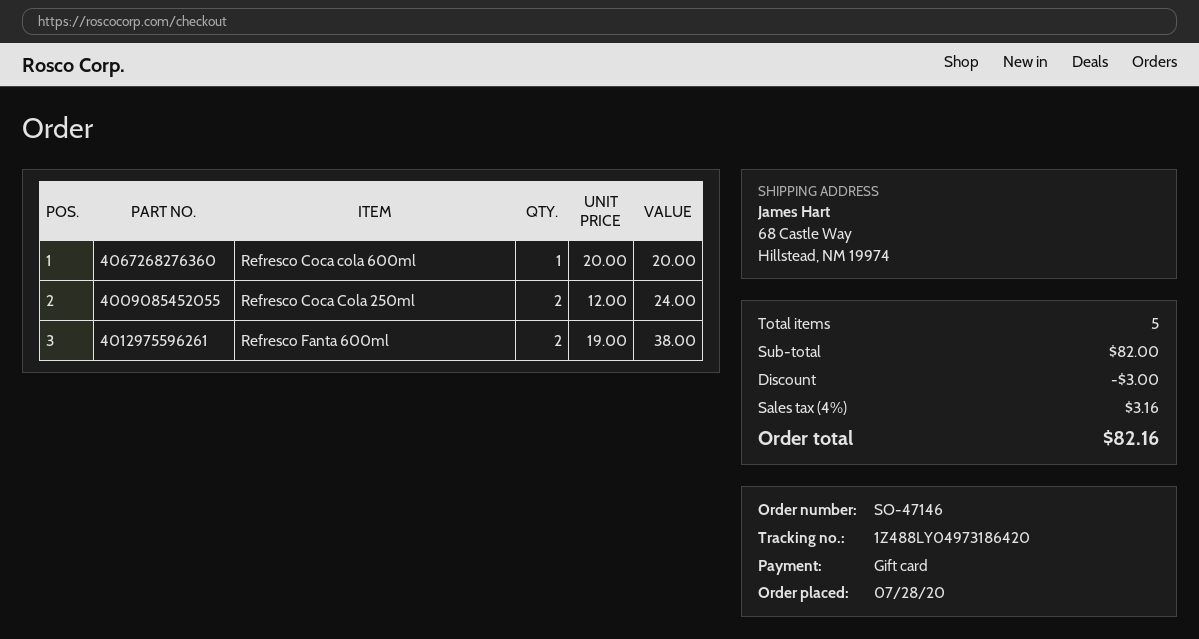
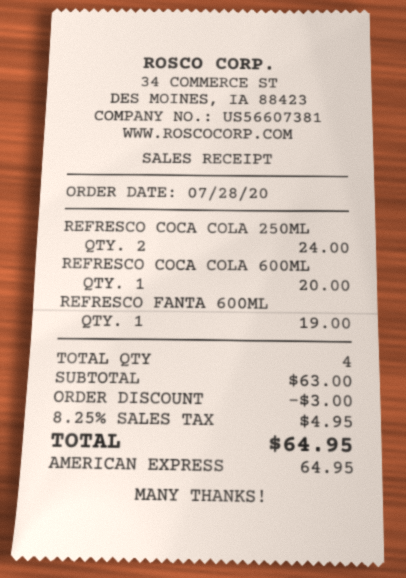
payment method: gift card -> American Express
Refresco Fanta 600ml: 2 for 38.00 -> 1 for 19.00
total quantity: 5 -> 4
subtotal: 82.00 -> 63.00
tax: 4% = 3.16 -> 8.25% = 4.95
total: 82.16 -> 64.95

